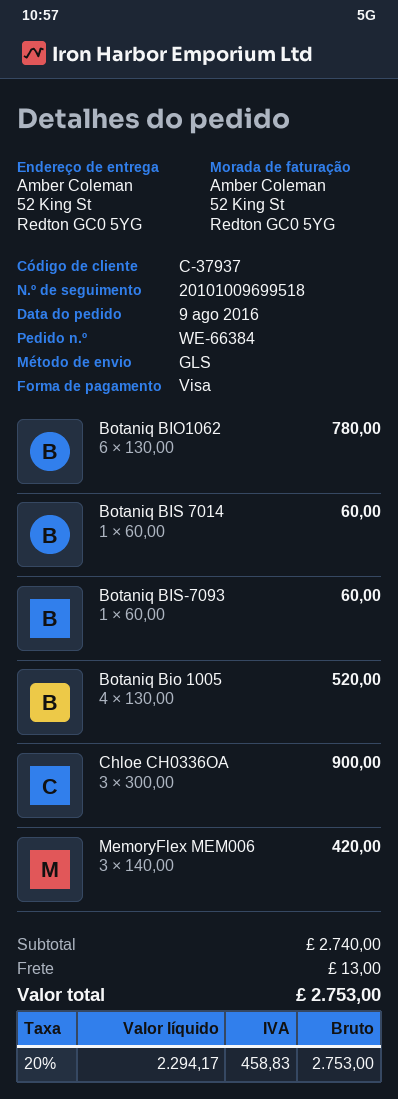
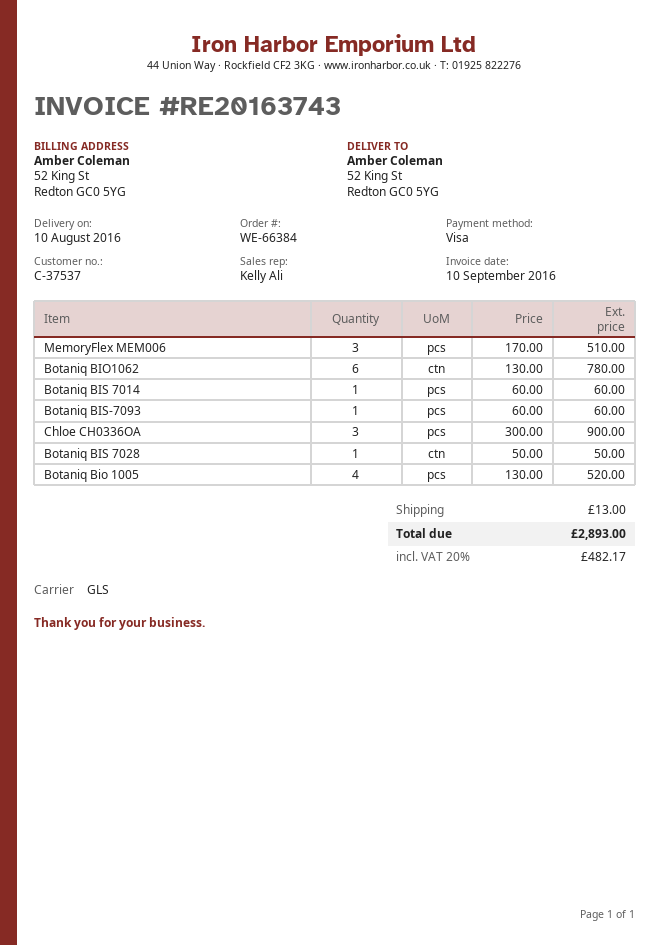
customer number: C-37937 -> C-37537
MemoryFlex MEM006: 3 x 140.00 = 420.00 -> 3 x 170.00 = 510.00
Botaniq BIS 7028: none -> 1 x 50.00 = 50.00
tax: 20% = 458.83 -> 20% = 482.17
total: 2753.00 -> 2893.00

